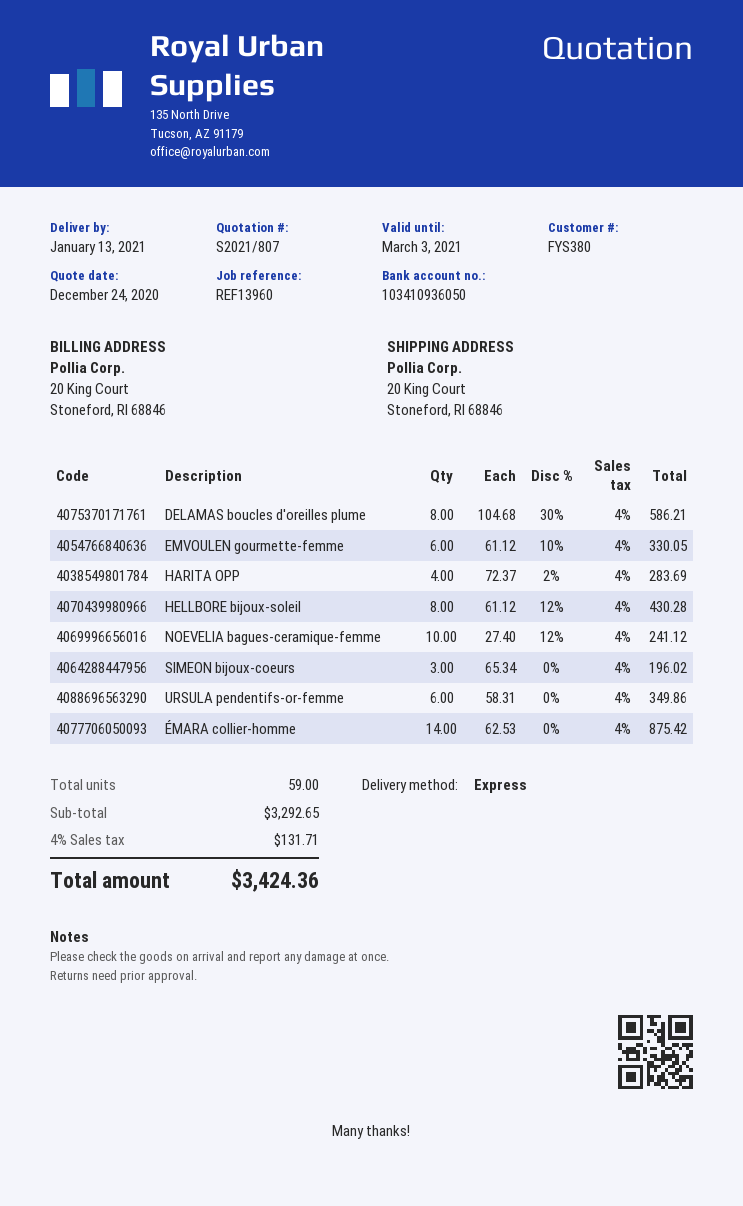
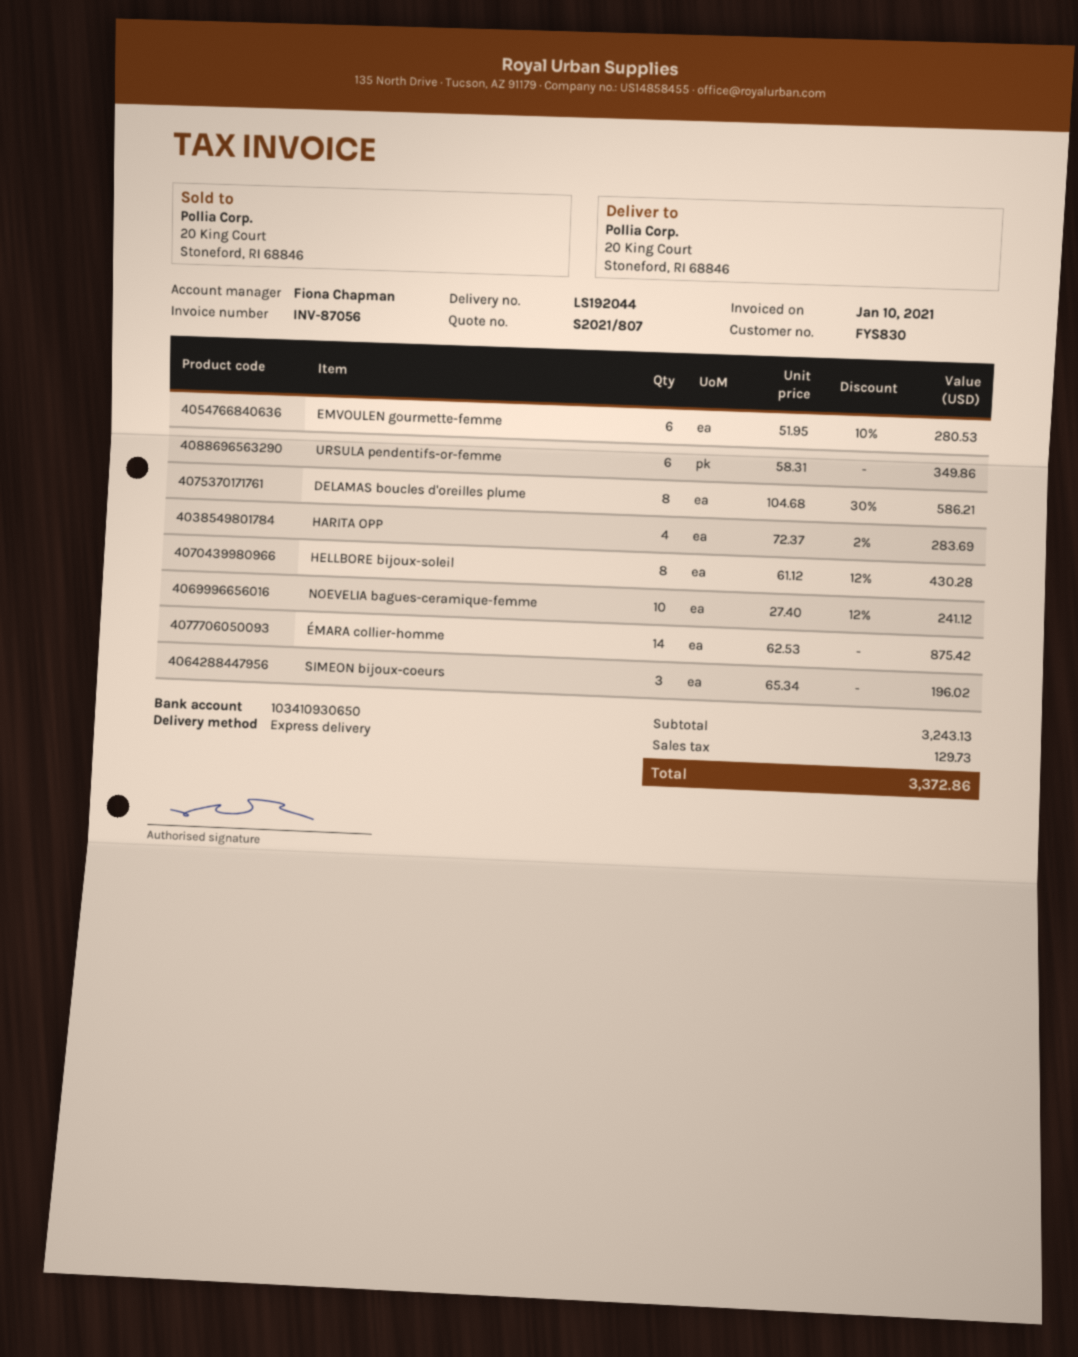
customer number: FYS380 -> FYS830
bank account: 103410936050 -> 103410930650
EMVOULEN gourmette-femme: 6 x 61.12 - 10% = 330.05 -> 6 x 51.95 - 10% = 280.53
subtotal: 3292.65 -> 3243.13
tax: 131.71 -> 129.73
total: 3424.36 -> 3372.86

